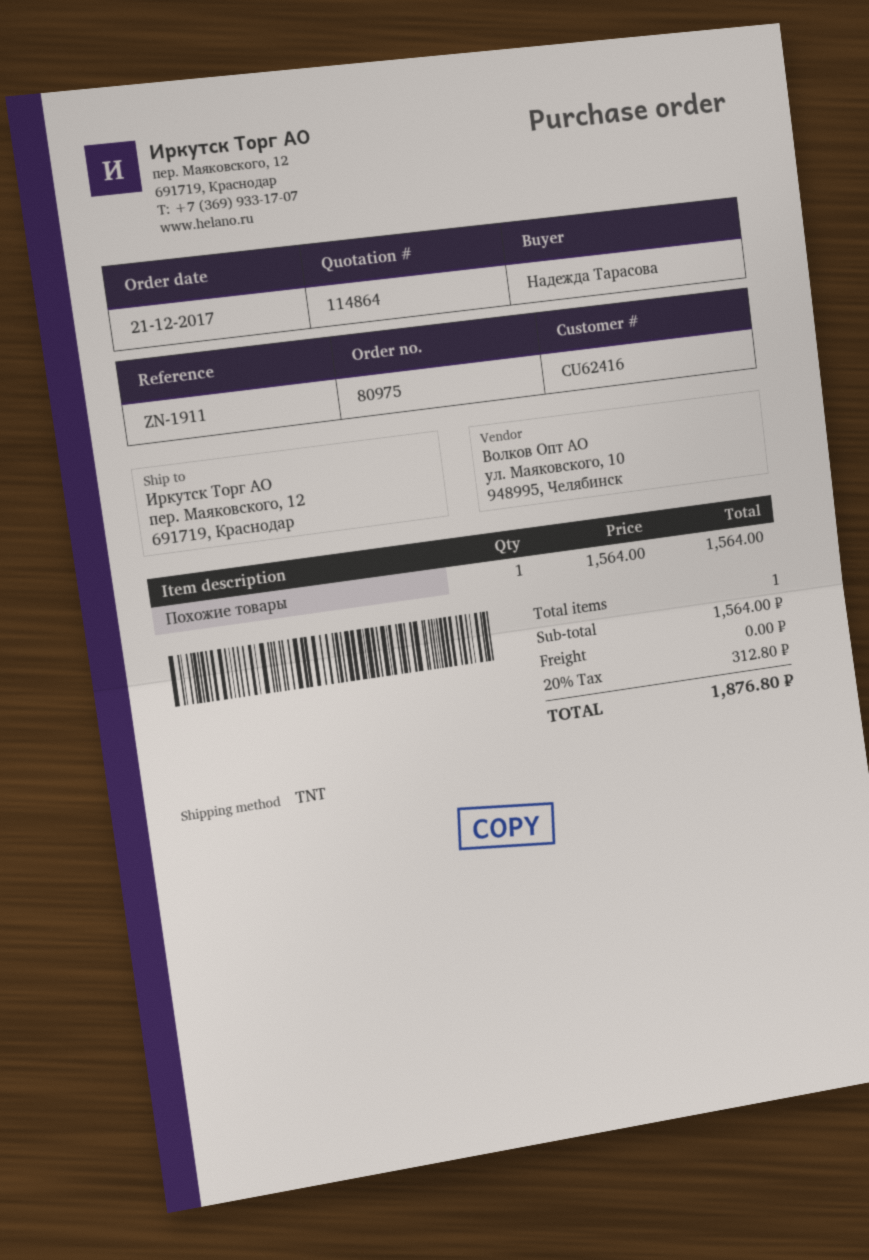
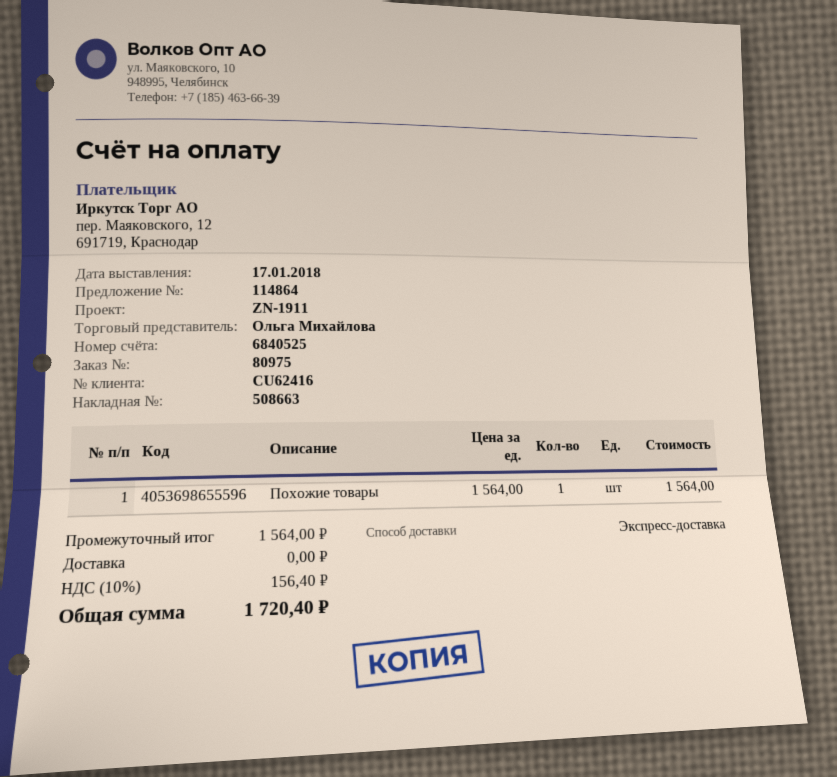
shipping method: TNT -> express
tax: 20% = 312.80 -> 10% = 156.40
total: 1876.80 -> 1720.40

